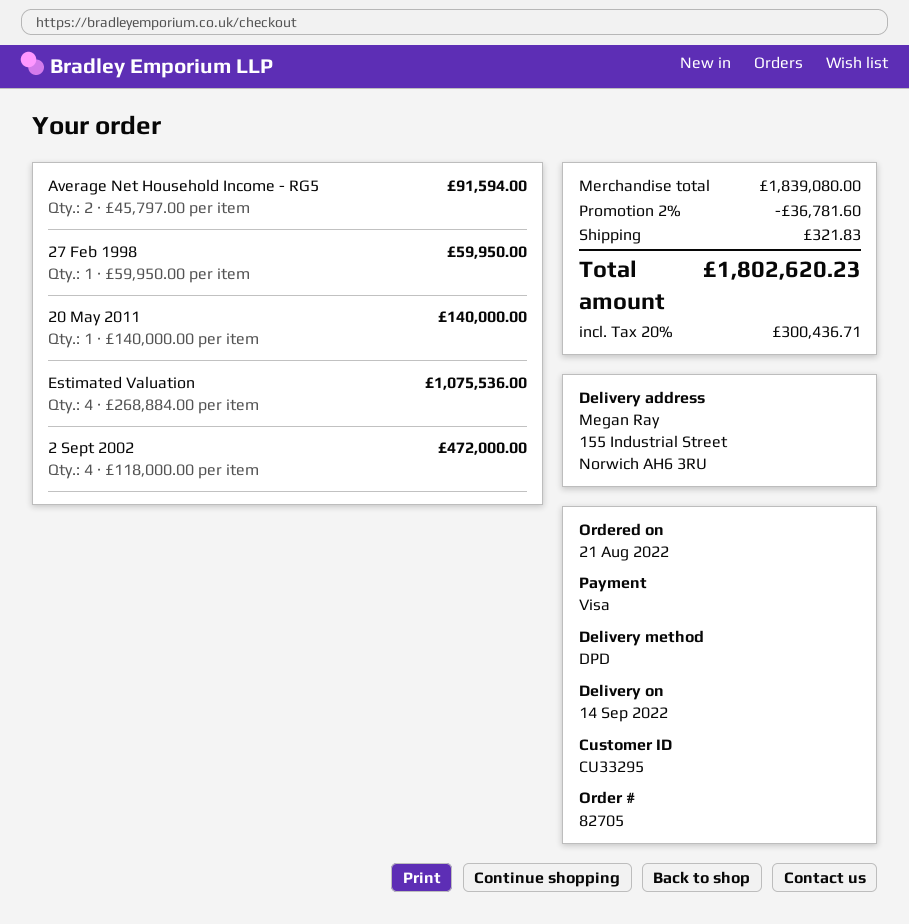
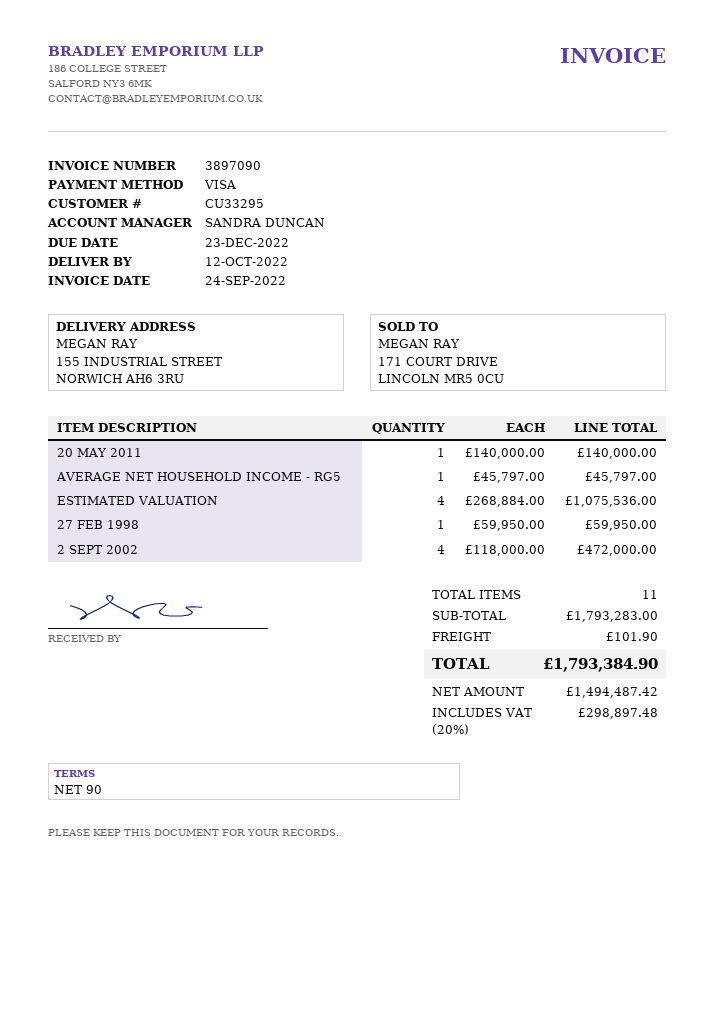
delivery date: 2022-09-14 -> 2022-10-12
Average Net Household Income - RG5: 2 x 45797.00 = 91594.00 -> 1 x 45797.00 = 45797.00
subtotal: 1839080.00 -> 1793283.00
discount: 2% = 36781.60 -> none
shipping: 321.83 -> 101.90
tax: 20% = 300436.71 -> 20% = 298897.48
total: 1802620.23 -> 1793384.90

